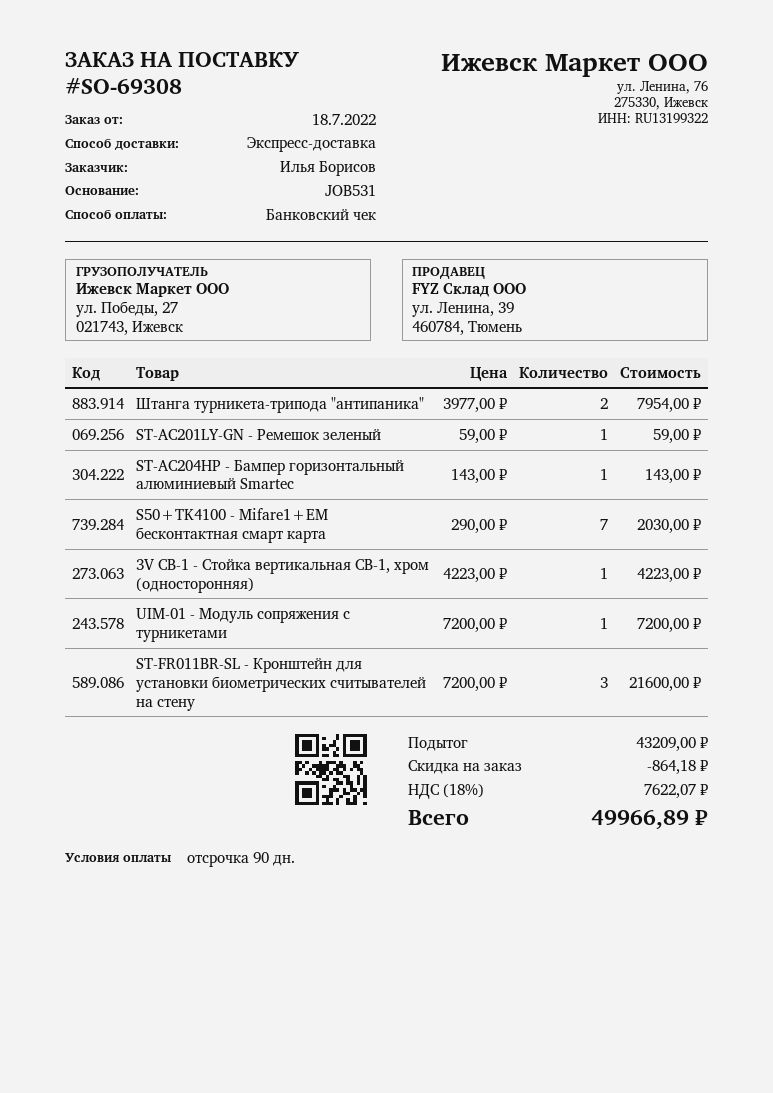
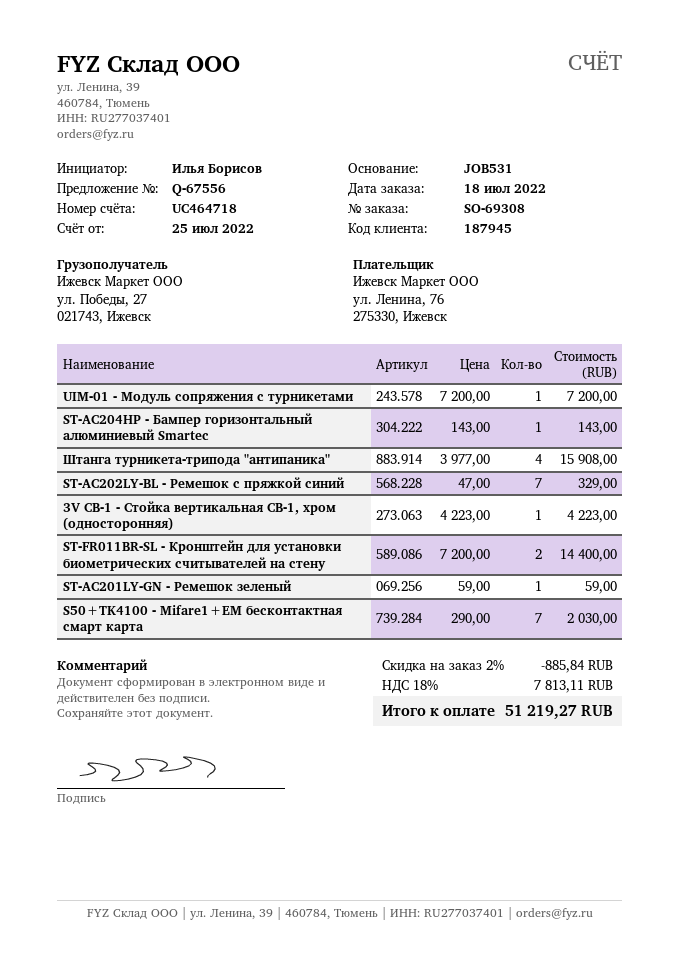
Штанга турникета-трипода "антипаника": 2 x 3977.00 = 7954.00 -> 4 x 3977.00 = 15908.00
ST-FR011BR-SL - Кронштейн для установки биометрических считывателей на стену: 3 x 7200.00 = 21600.00 -> 2 x 7200.00 = 14400.00
ST-AC202LY-BL - Ремешок с пряжкой синий: none -> 7 x 47.00 = 329.00
discount: 864.18 -> 885.84
tax: 18% = 7622.07 -> 18% = 7813.11
total: 49966.89 -> 51219.27

